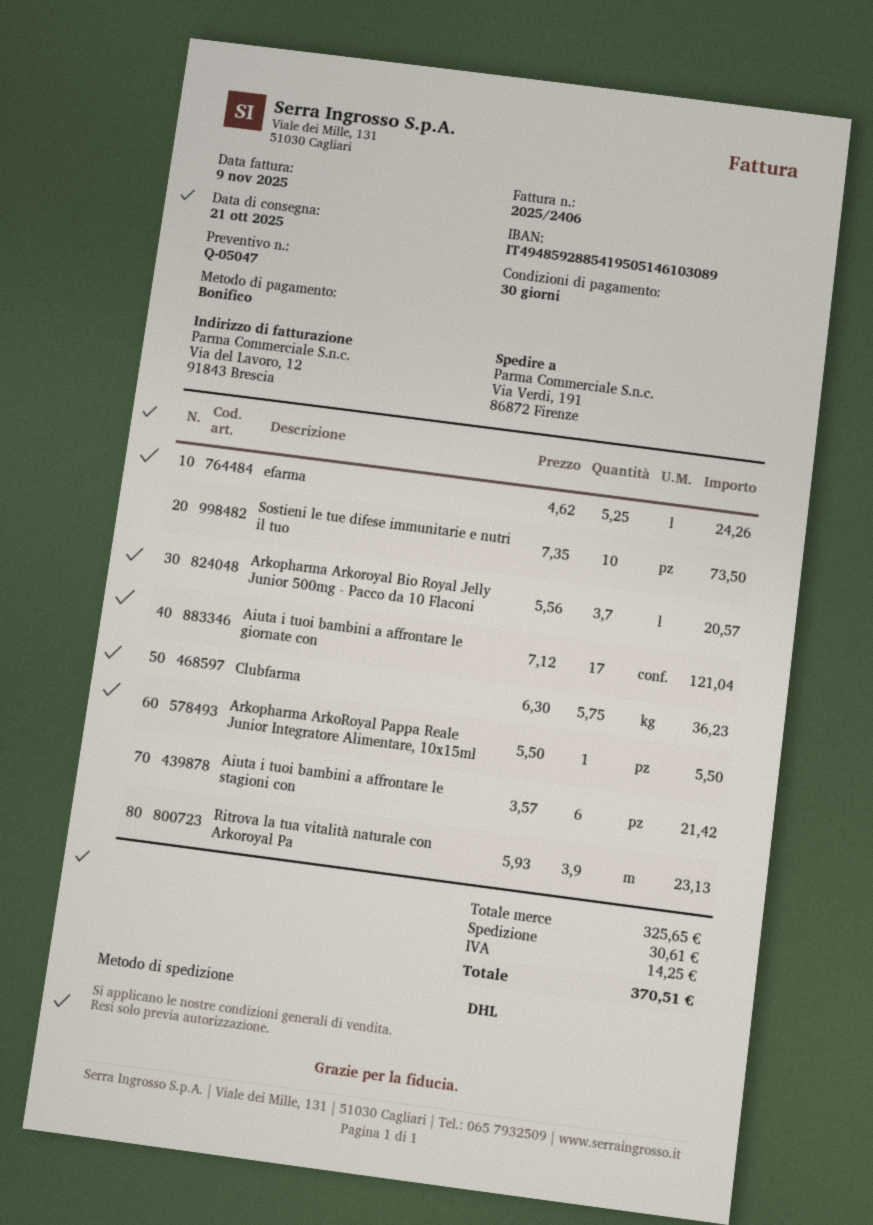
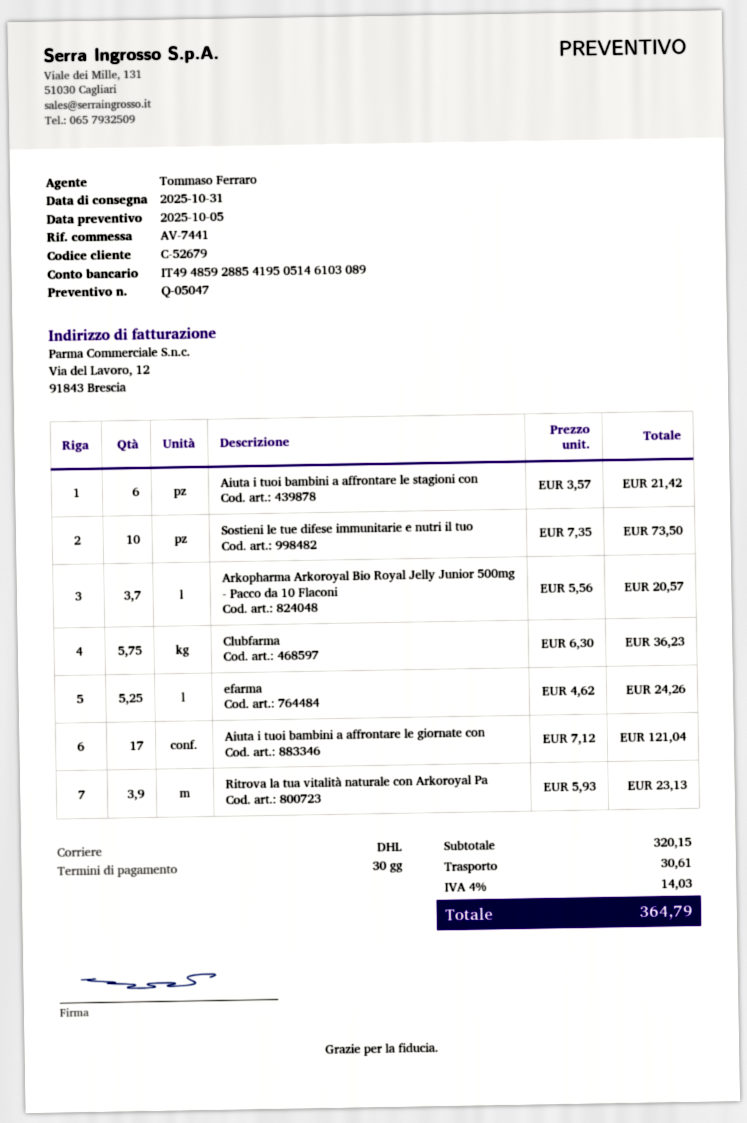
delivery date: 2025-10-21 -> 2025-10-31
Arkopharma ArkoRoyal Pappa Reale Junior Integratore Alimentare, 10x15ml: 1 x 5.50 = 5.50 -> none
subtotal: 325.65 -> 320.15
tax: 14.25 -> 14.03
total: 370.51 -> 364.79

